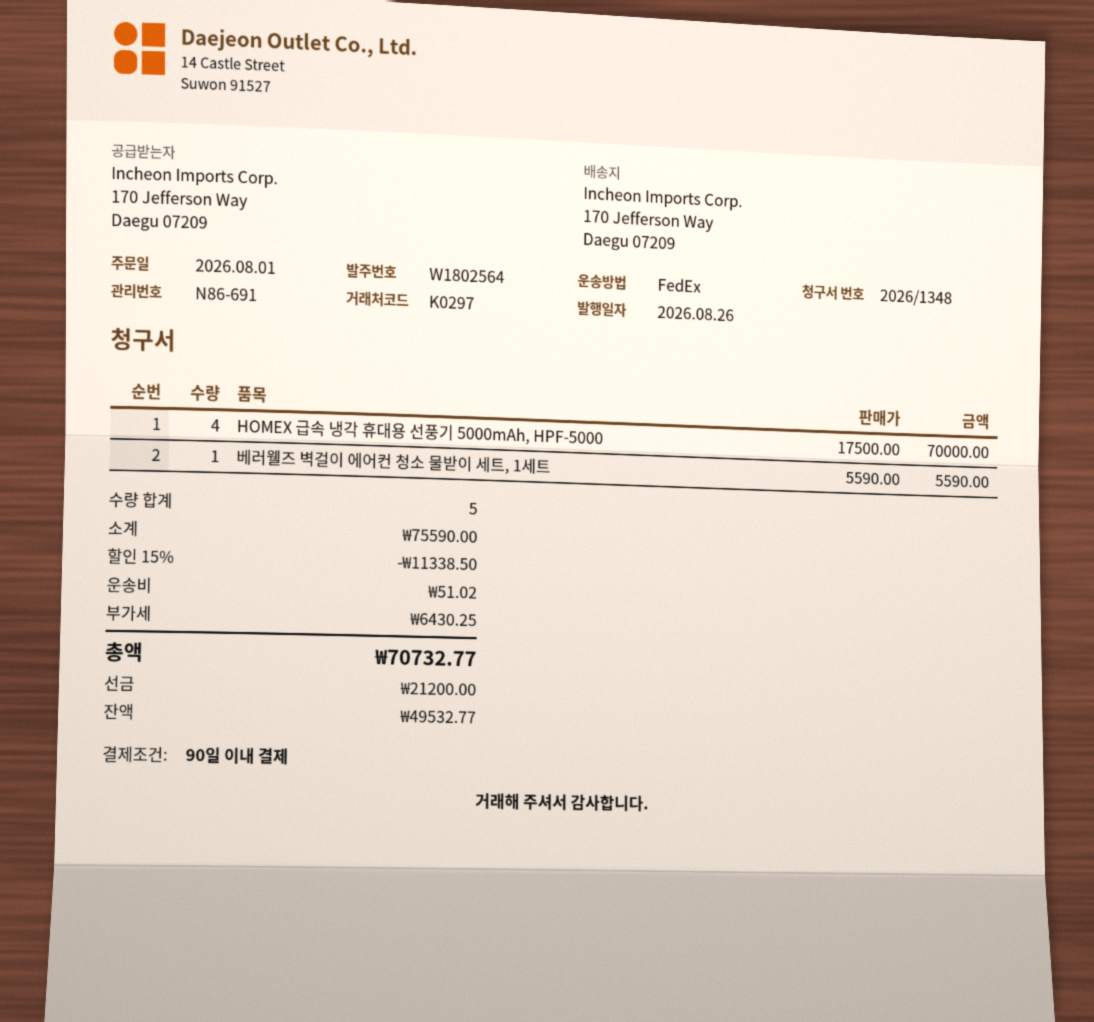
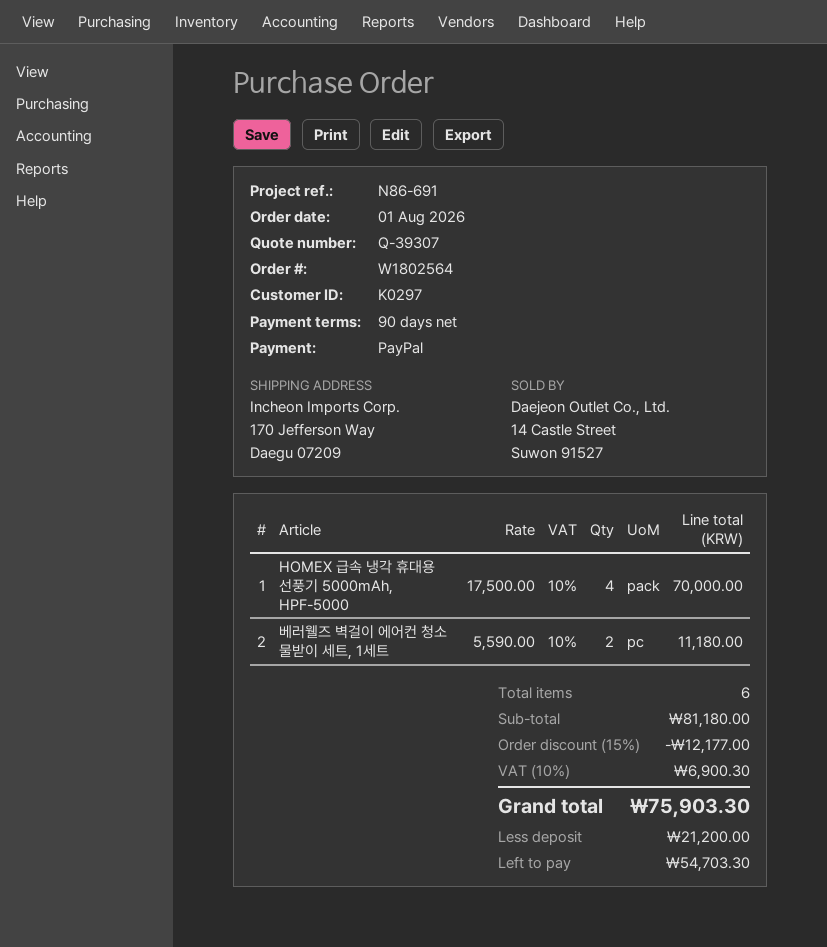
베러웰즈 벽걸이 에어컨 청소 물받이 세트, 1세트: 1 x 5590.00 = 5590.00 -> 2 x 5590.00 = 11180.00
total quantity: 5 -> 6
subtotal: 75590.00 -> 81180.00
discount: 15% = 11338.50 -> 15% = 12177.00
shipping: 51.02 -> none
tax: 6430.25 -> 6900.30
total: 70732.77 -> 75903.30
balance: 49532.77 -> 54703.30

